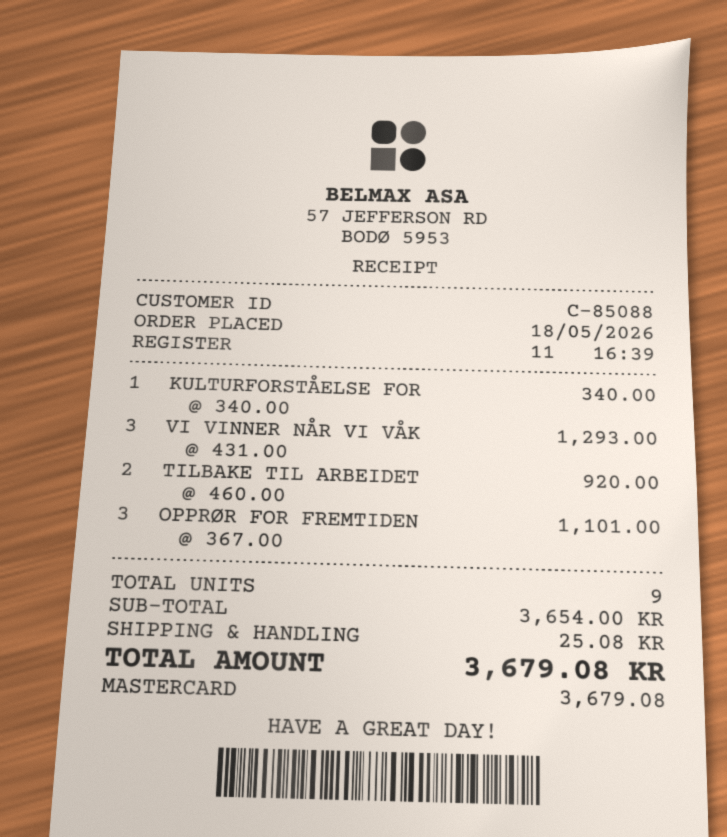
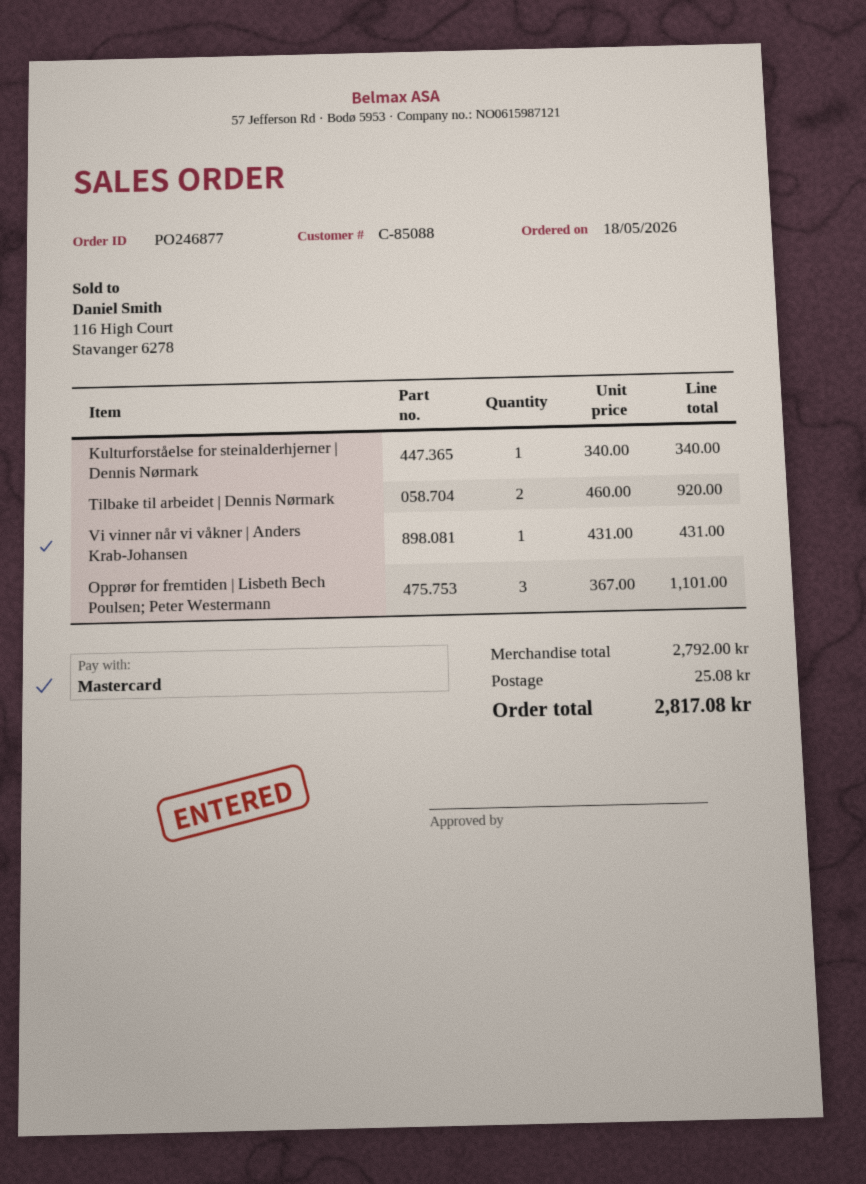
VI VINNER NÅR VI VÅK: 3 x 431.00 = 1293.00 -> 1 x 431.00 = 431.00
subtotal: 3654.00 -> 2792.00
total: 3679.08 -> 2817.08

